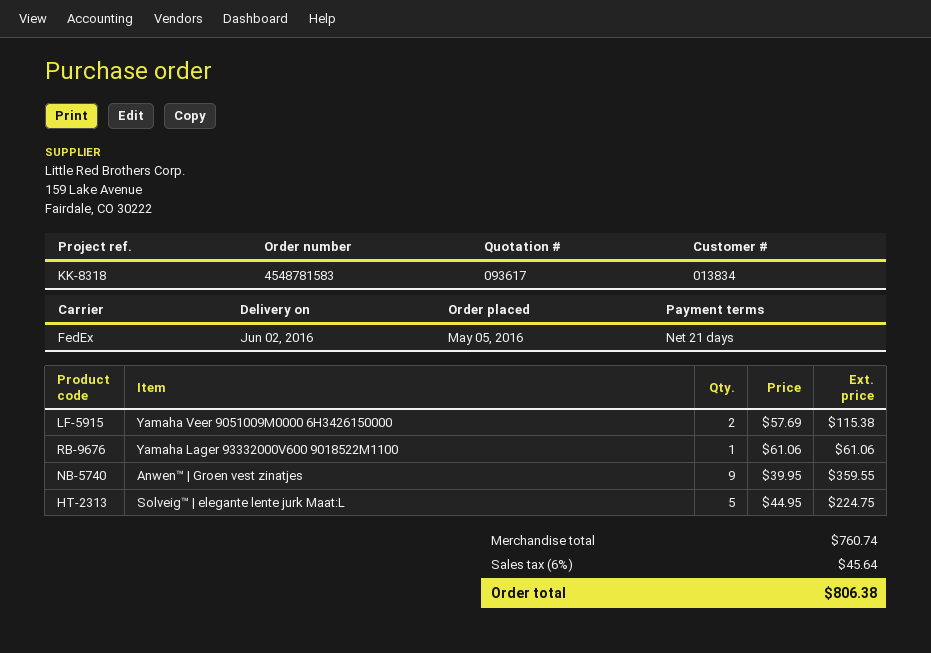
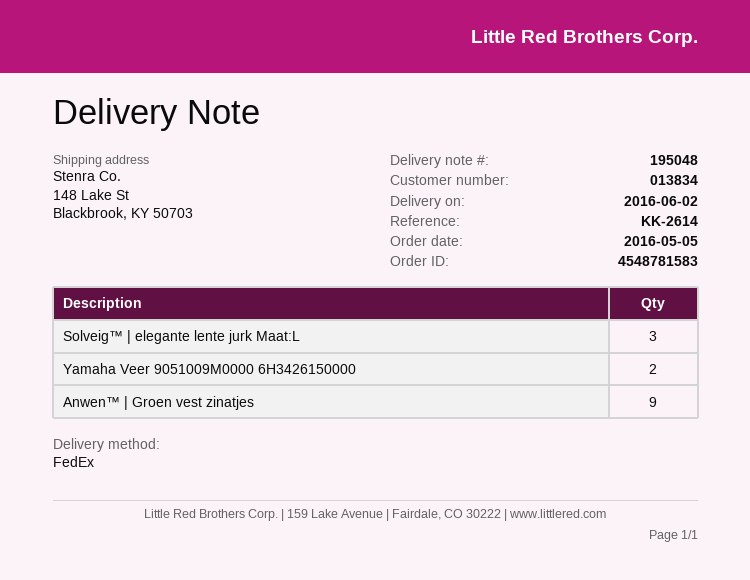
reference: KK-8318 -> KK-2614
Yamaha Lager 93332000V600 9018522M1100: 1 -> none
Solveig™ | elegante lente jurk Maat:L: 5 -> 3

